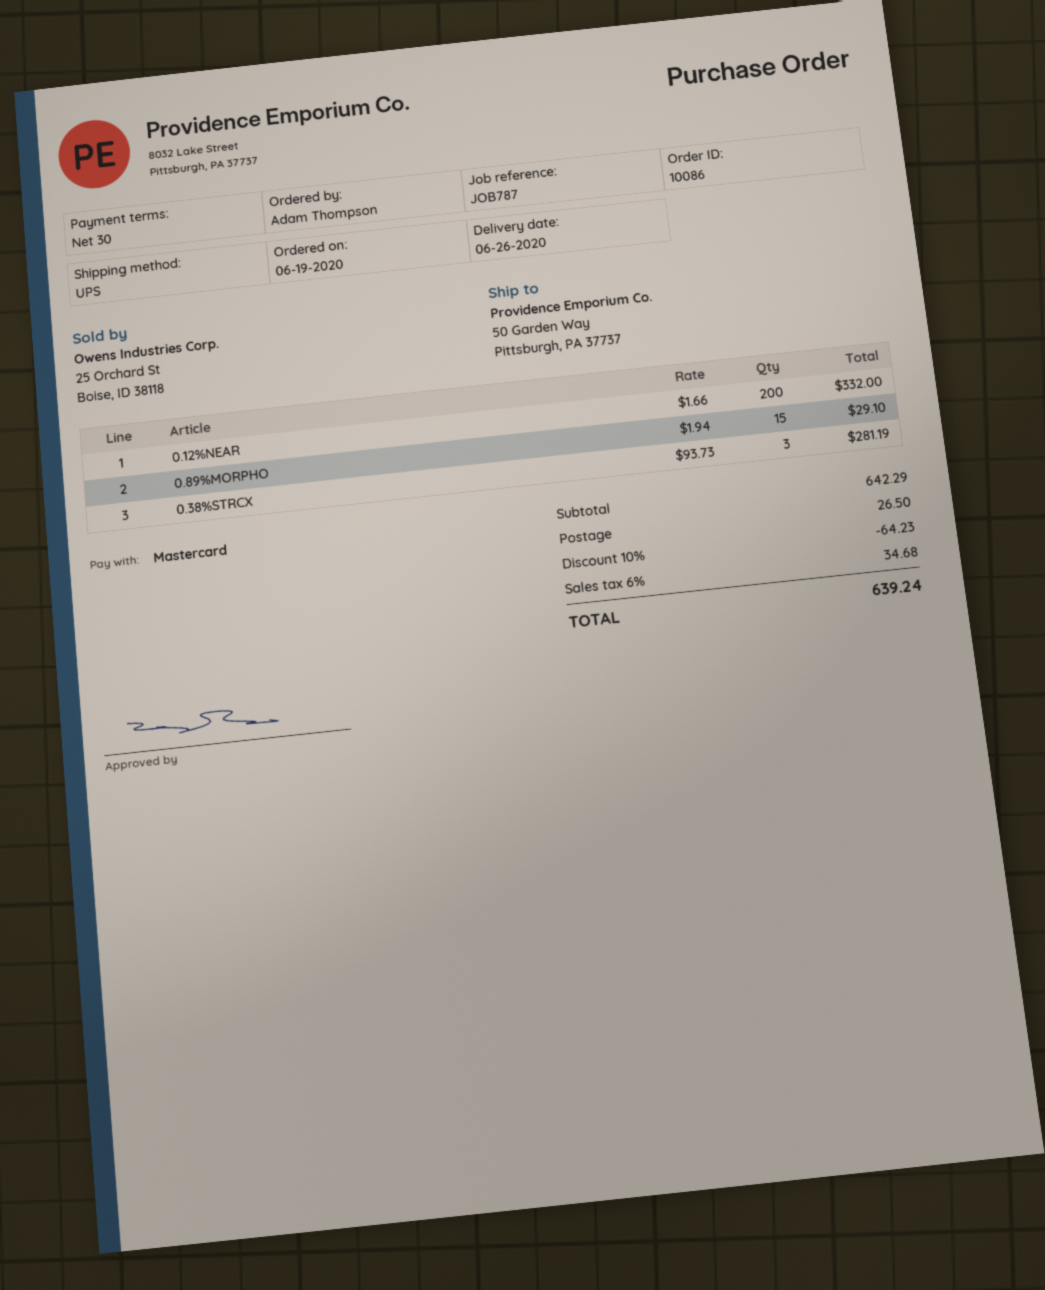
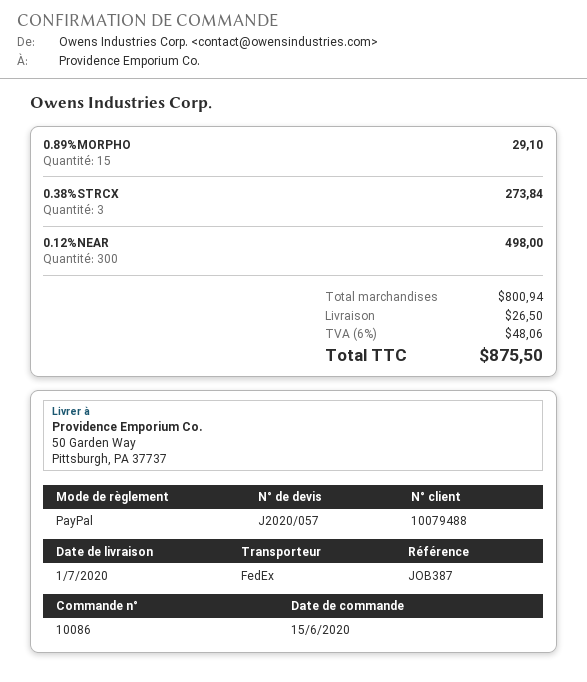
order date: 2020-06-19 -> 2020-06-15
delivery date: 2020-06-26 -> 2020-07-01
reference: JOB787 -> JOB387
payment method: Mastercard -> PayPal
shipping method: UPS -> FedEx
0.12%NEAR: 200 for 332.00 -> 300 for 498.00
0.38%STRCX: 3 for 281.19 -> 3 for 273.84
subtotal: 642.29 -> 800.94
discount: 10% = 64.23 -> none
tax: 6% = 34.68 -> 6% = 48.06
total: 639.24 -> 875.50

